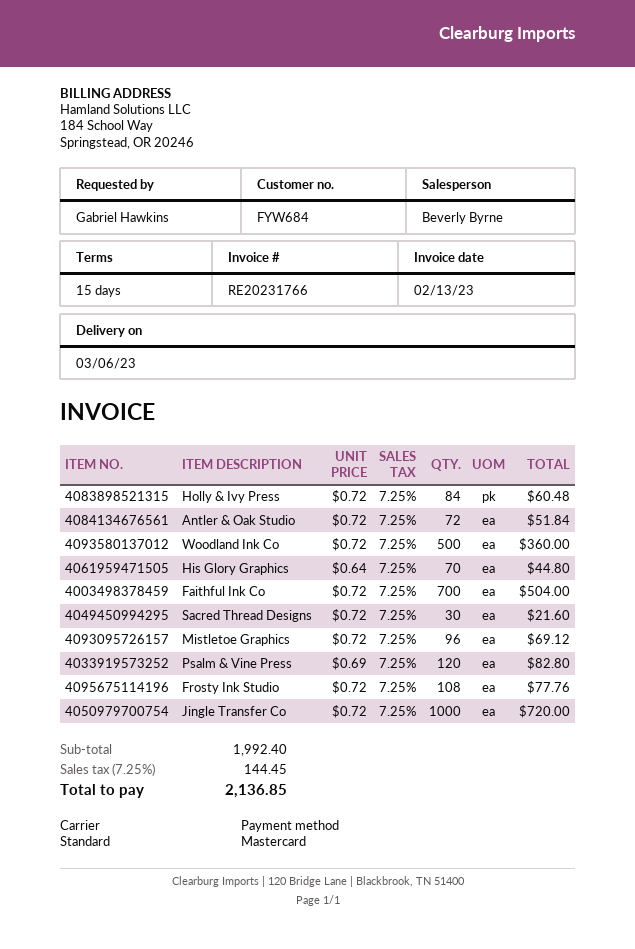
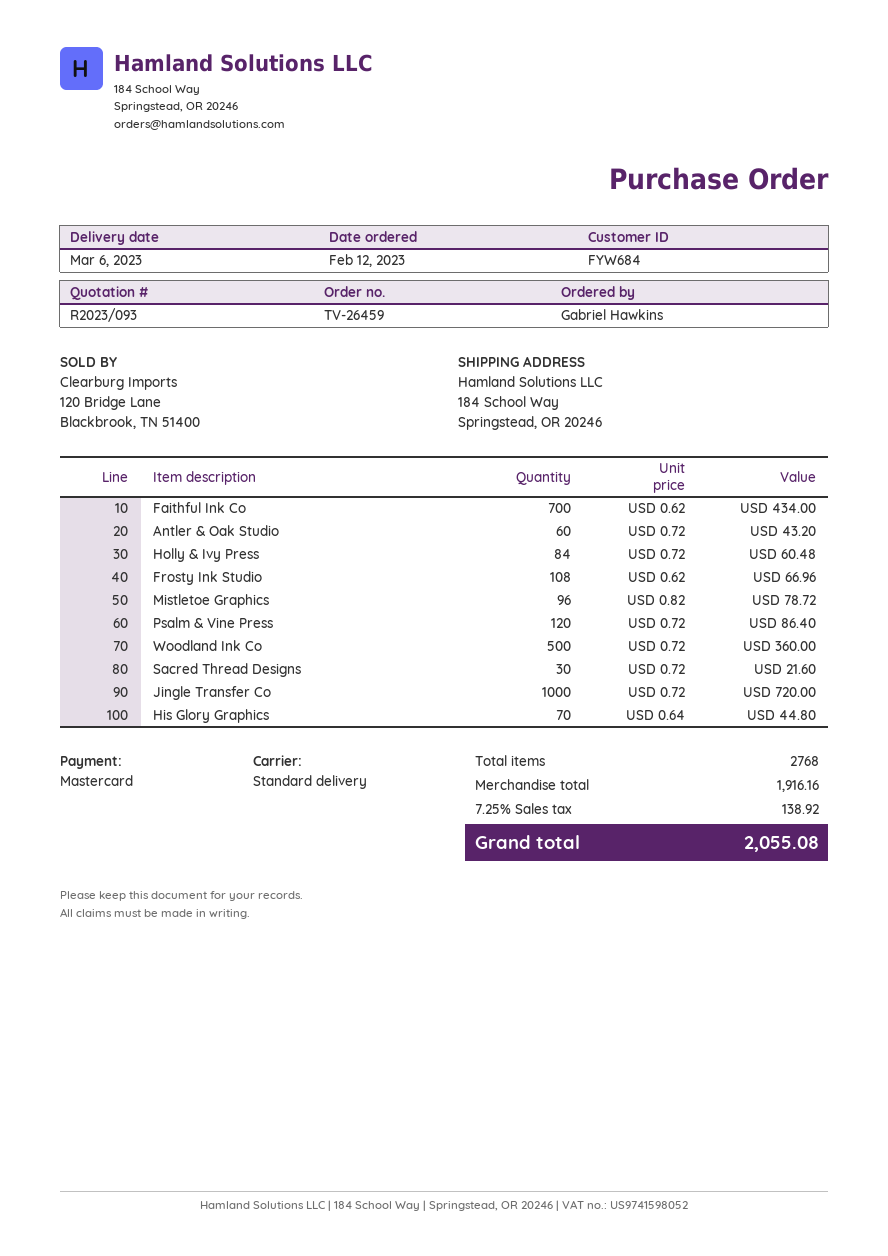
Antler & Oak Studio: 72 x 0.72 = 51.84 -> 60 x 0.72 = 43.20
Faithful Ink Co: 700 x 0.72 = 504.00 -> 700 x 0.62 = 434.00
Mistletoe Graphics: 96 x 0.72 = 69.12 -> 96 x 0.82 = 78.72
Psalm & Vine Press: 120 x 0.69 = 82.80 -> 120 x 0.72 = 86.40
Frosty Ink Studio: 108 x 0.72 = 77.76 -> 108 x 0.62 = 66.96
subtotal: 1992.40 -> 1916.16
tax: 7.25% = 144.45 -> 7.25% = 138.92
total: 2136.85 -> 2055.08

